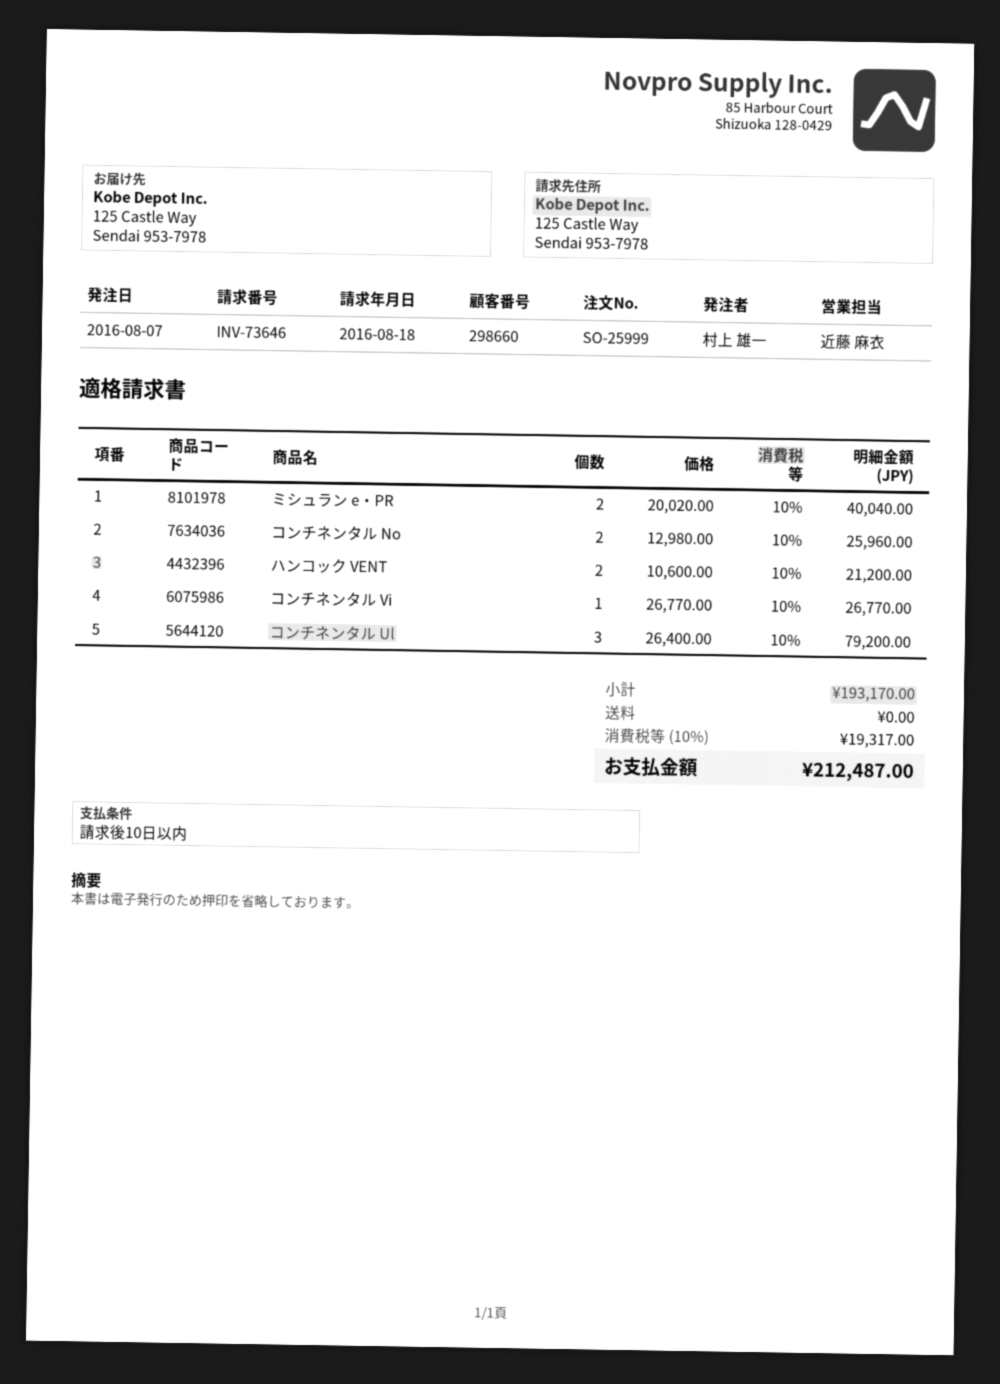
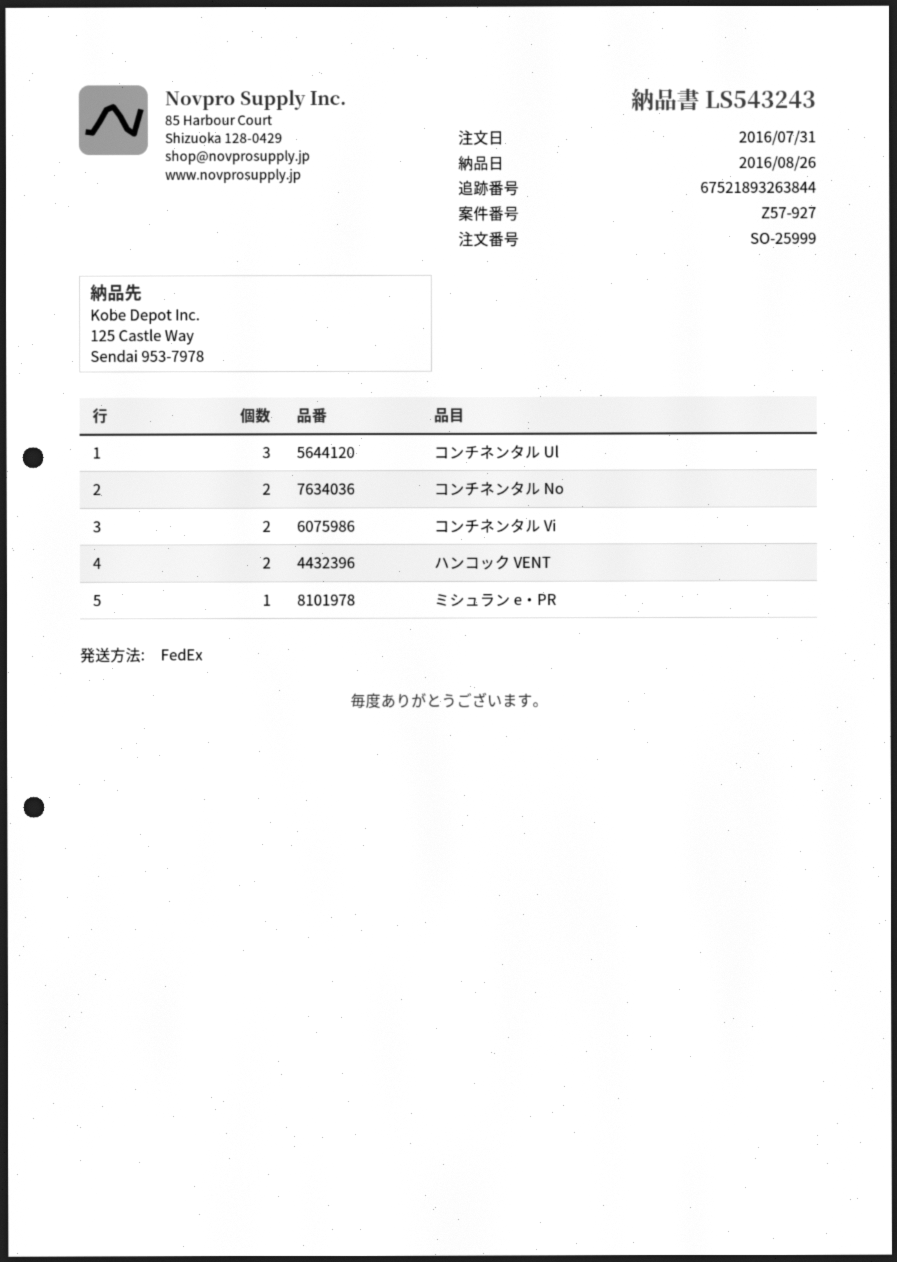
order date: 2016-08-07 -> 2016-07-31
ミシュラン e・PR: 2 -> 1
コンチネンタル Vi: 1 -> 2

